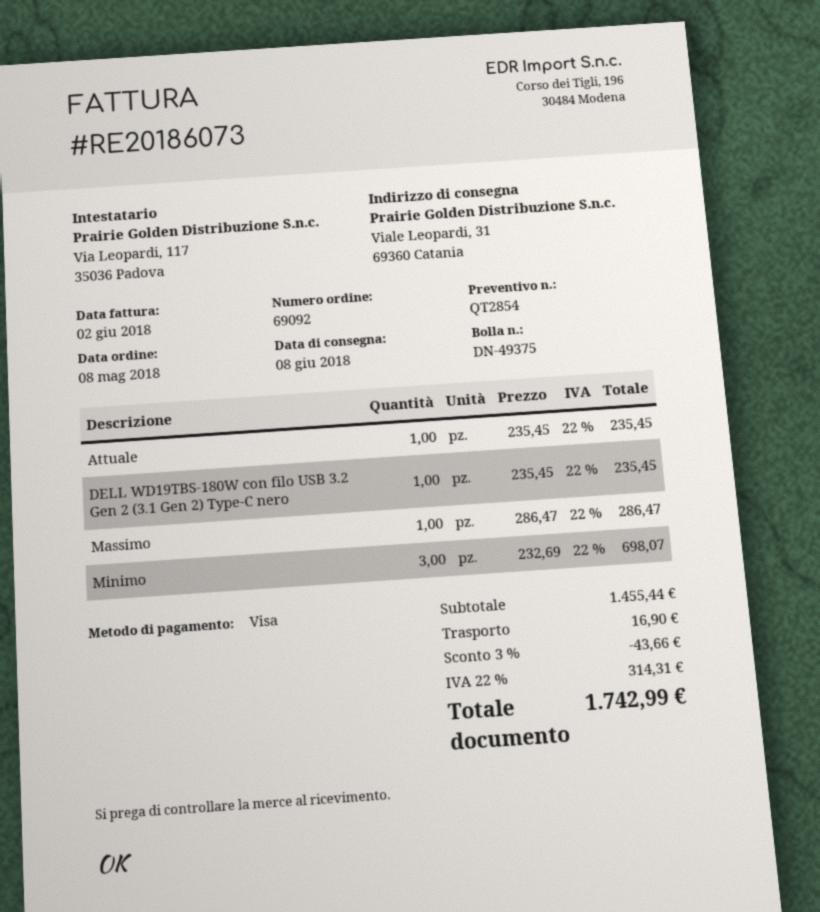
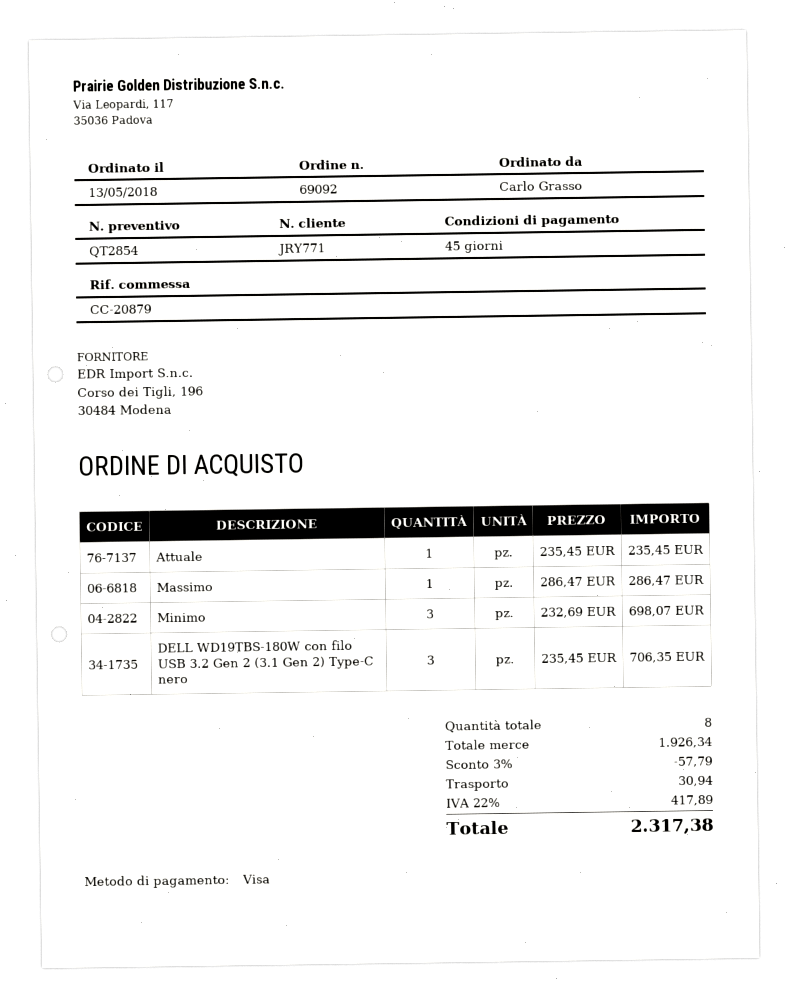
order date: 2018-05-08 -> 2018-05-13
DELL WD19TBS-180W con filo USB 3.2 Gen 2 (3.1 Gen 2) Type-C nero: 1 x 235.45 = 235.45 -> 3 x 235.45 = 706.35
subtotal: 1455.44 -> 1926.34
discount: 3% = 43.66 -> 3% = 57.79
shipping: 16.90 -> 30.94
tax: 22% = 314.31 -> 22% = 417.89
total: 1742.99 -> 2317.38

